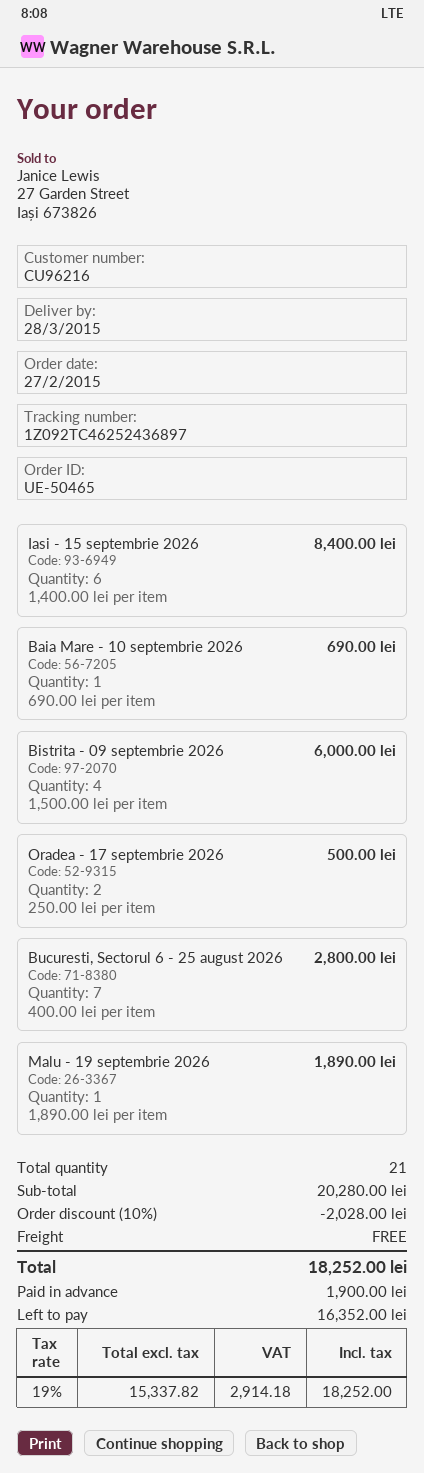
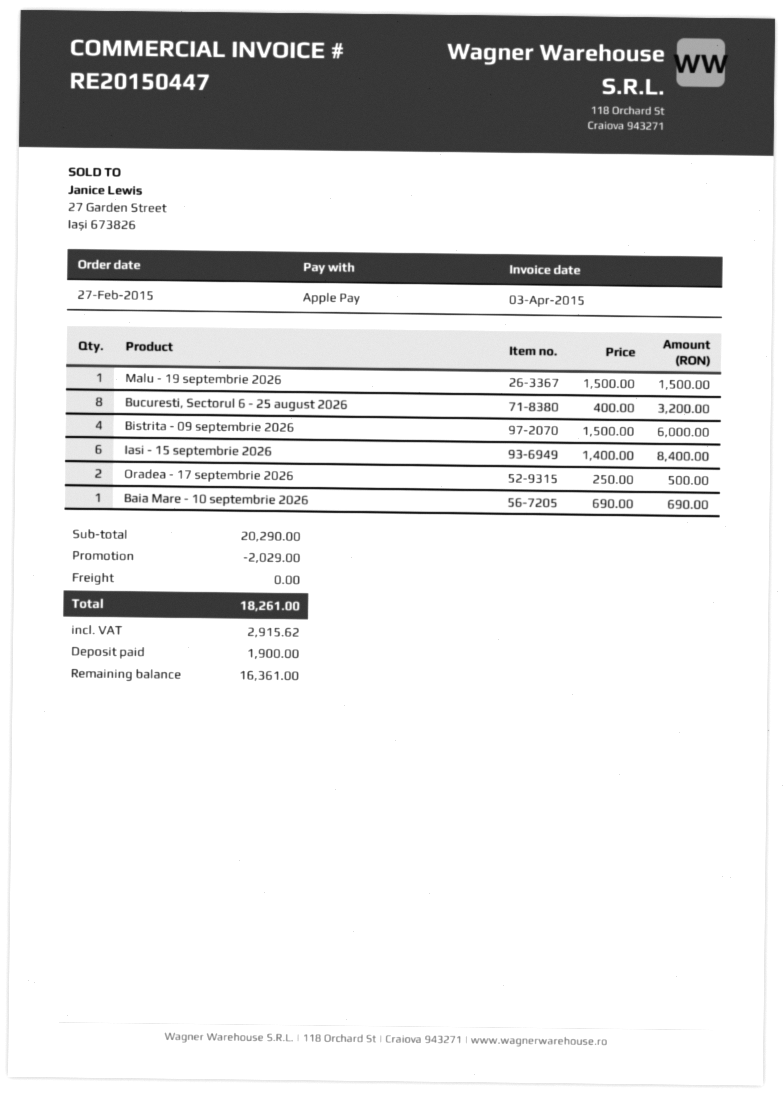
Bucuresti, Sectorul 6 - 25 august 2026: 7 x 400.00 = 2800.00 -> 8 x 400.00 = 3200.00
Malu - 19 septembrie 2026: 1 x 1890.00 = 1890.00 -> 1 x 1500.00 = 1500.00
subtotal: 20280.00 -> 20290.00
discount: 2028.00 -> 2029.00
tax: 2914.18 -> 2915.62
total: 18252.00 -> 18261.00
balance: 16352.00 -> 16361.00

